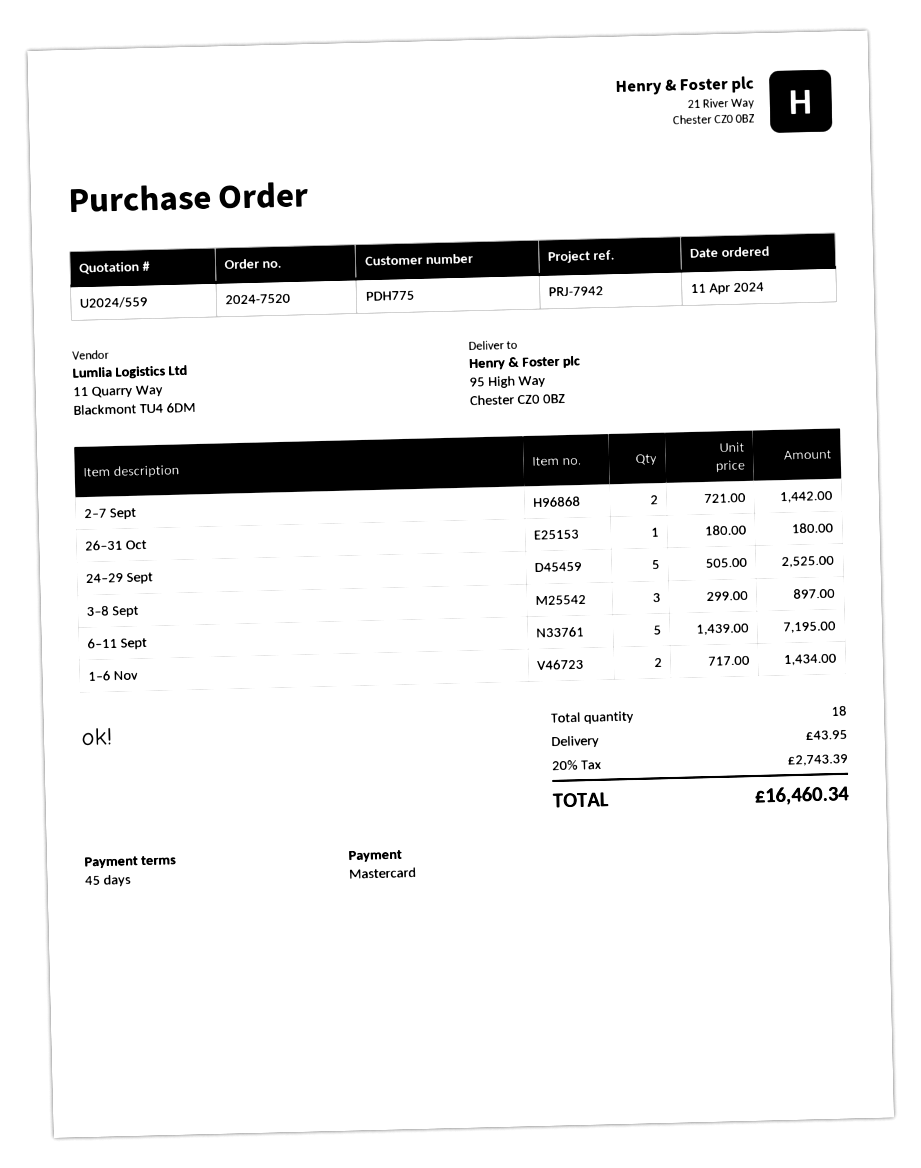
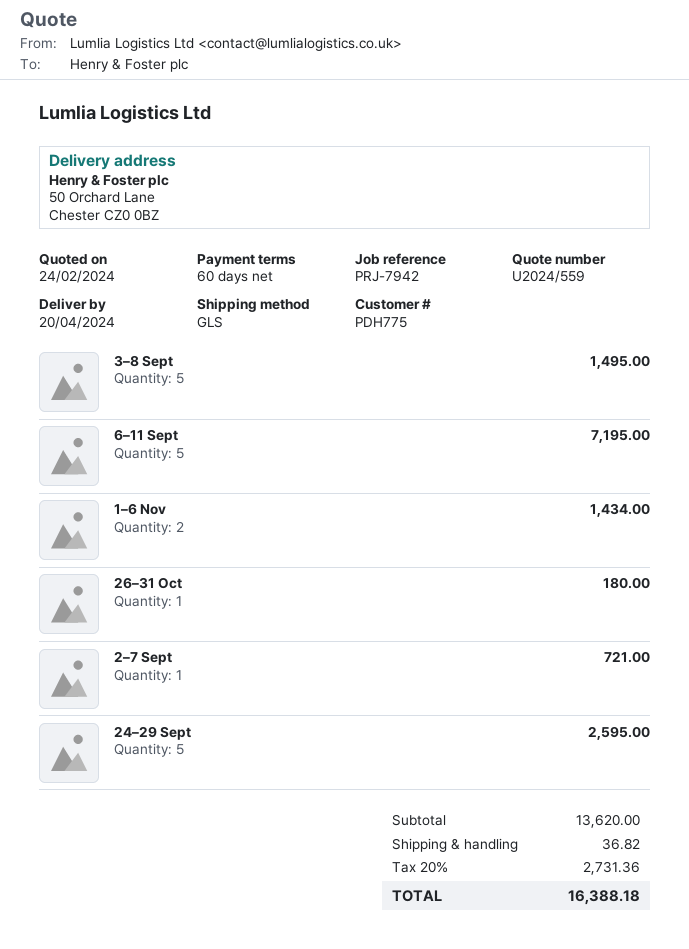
payment terms: 45 days -> 60 days
ship to: 95 High Way, Chester CZ0 0BZ -> 50 Orchard Lane, Chester CZ0 0BZ
2–7 Sept: 2 for 1442.00 -> 1 for 721.00
24–29 Sept: 5 for 2525.00 -> 5 for 2595.00
3–8 Sept: 3 for 897.00 -> 5 for 1495.00
shipping: 43.95 -> 36.82
tax: 20% = 2743.39 -> 20% = 2731.36
total: 16460.34 -> 16388.18

